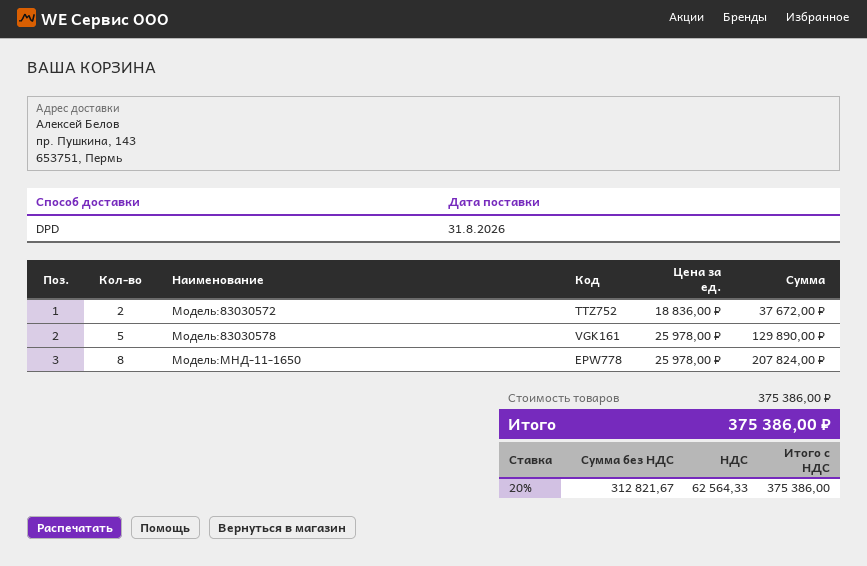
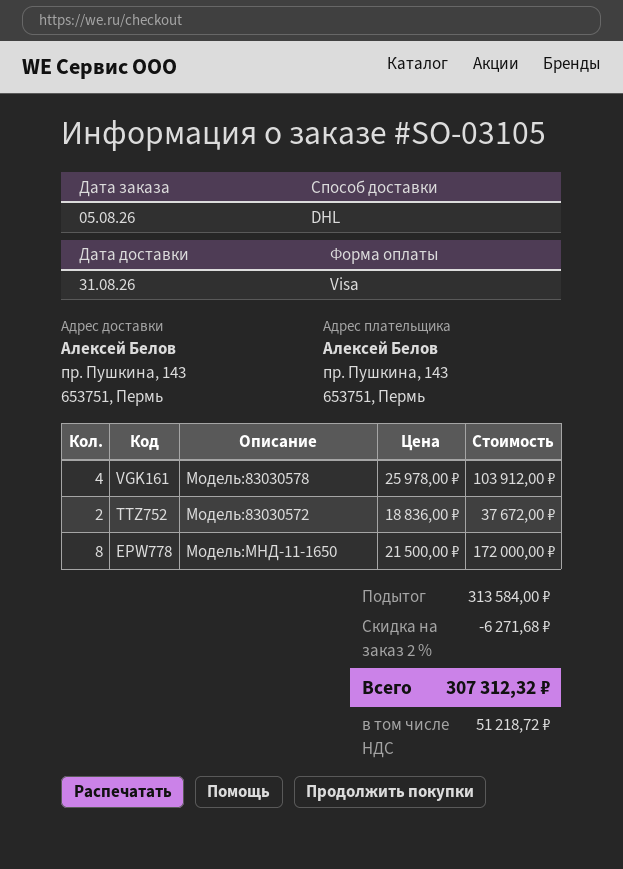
shipping method: DPD -> DHL
Модель:83030578: 5 x 25978.00 = 129890.00 -> 4 x 25978.00 = 103912.00
Модель:МНД-11-1650: 8 x 25978.00 = 207824.00 -> 8 x 21500.00 = 172000.00
subtotal: 375386.00 -> 313584.00
discount: none -> 2% = 6271.68
tax: 62564.33 -> 51218.72
total: 375386.00 -> 307312.32

